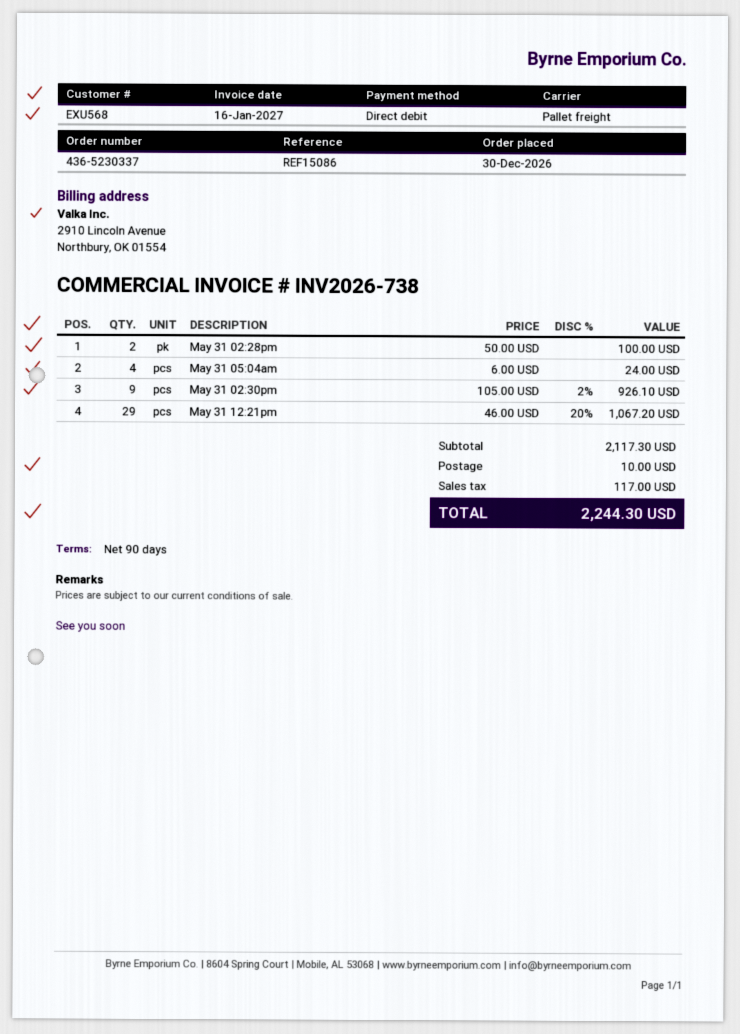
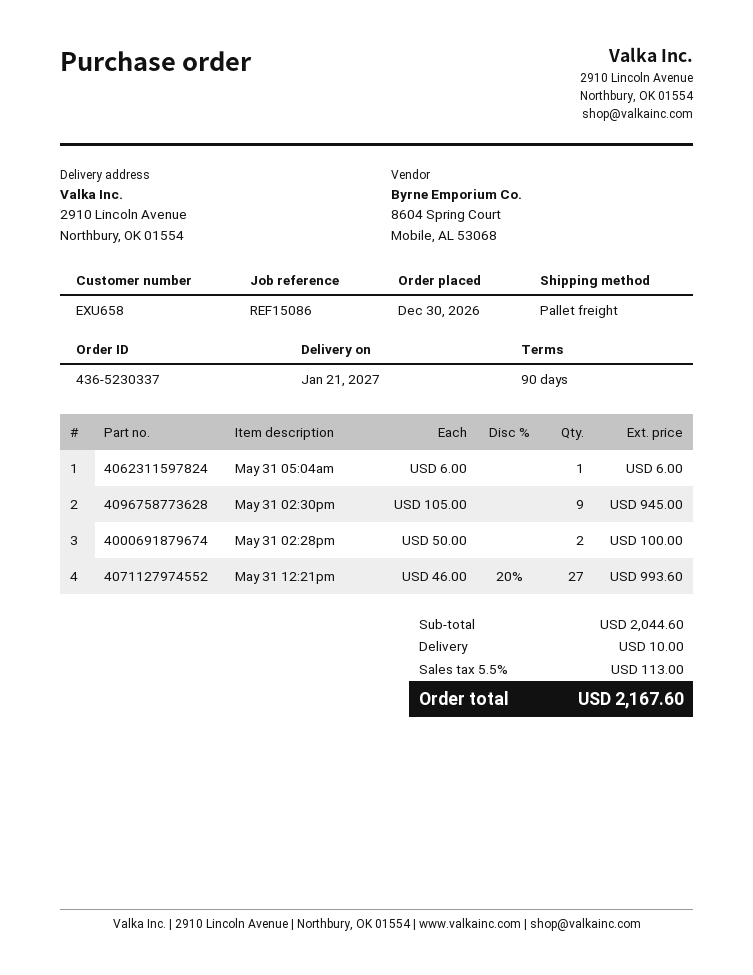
customer number: EXU568 -> EXU658
May 31 05:04am: 4 x 6.00 = 24.00 -> 1 x 6.00 = 6.00
May 31 02:30pm: 9 x 105.00 - 2% = 926.10 -> 9 x 105.00 = 945.00
May 31 12:21pm: 29 x 46.00 - 20% = 1067.20 -> 27 x 46.00 - 20% = 993.60
subtotal: 2117.30 -> 2044.60
tax: 117.00 -> 113.00
total: 2244.30 -> 2167.60

